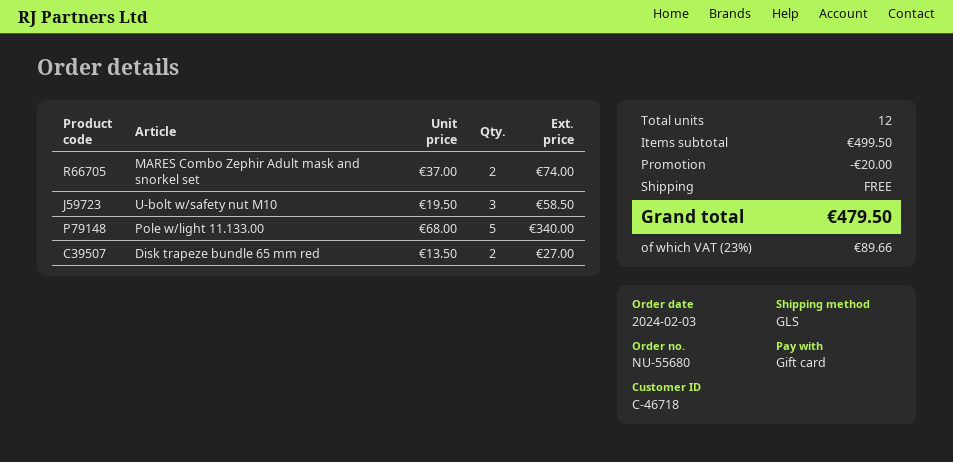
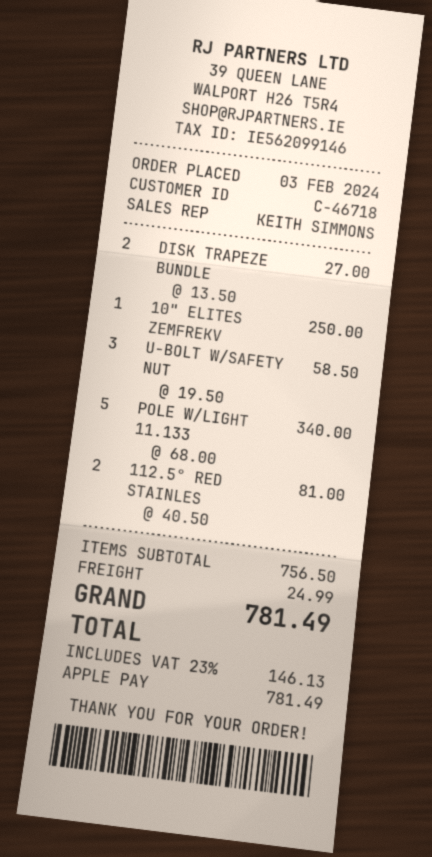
payment method: gift card -> Apple Pay
MARES Combo Zephir Adult mask and snorkel set: 2 x 37.00 = 74.00 -> none
10" ELITES ZEMFREKV: none -> 1 x 250.00 = 250.00
112.5° RED STAINLES: none -> 2 x 40.50 = 81.00
subtotal: 499.50 -> 756.50
discount: 20.00 -> none
shipping: 0.00 -> 24.99
tax: 23% = 89.66 -> 23% = 146.13
total: 479.50 -> 781.49

